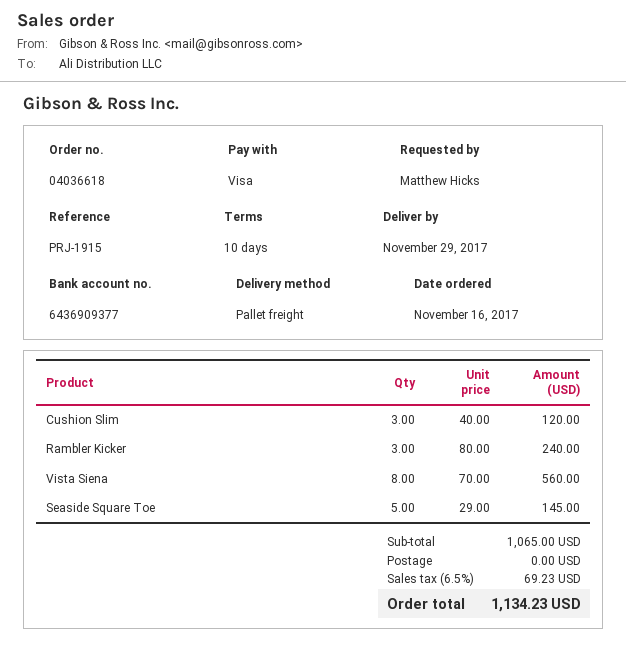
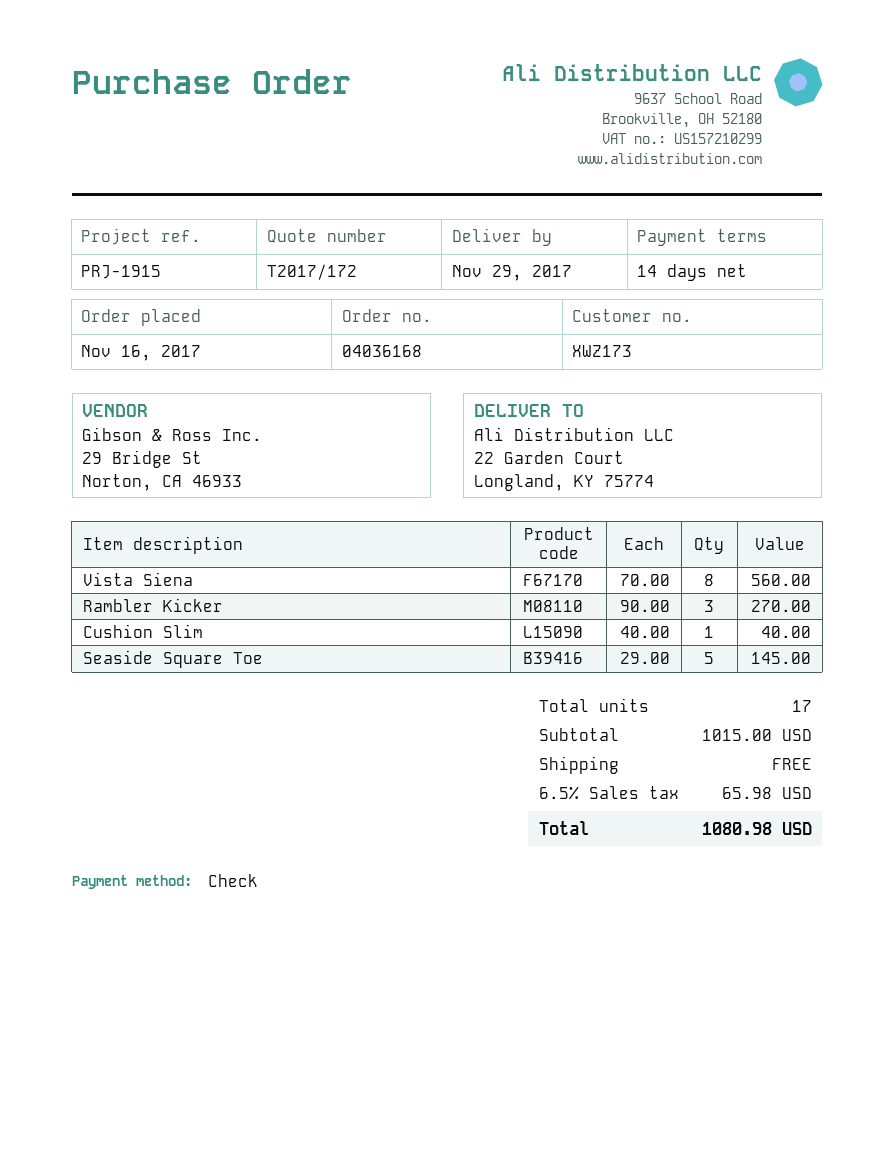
order number: 04036618 -> 04036168
payment terms: 10 days -> 14 days
payment method: Visa -> cheque
Cushion Slim: 3 x 40.00 = 120.00 -> 1 x 40.00 = 40.00
Rambler Kicker: 3 x 80.00 = 240.00 -> 3 x 90.00 = 270.00
subtotal: 1065.00 -> 1015.00
tax: 6.5% = 69.23 -> 6.5% = 65.98
total: 1134.23 -> 1080.98

